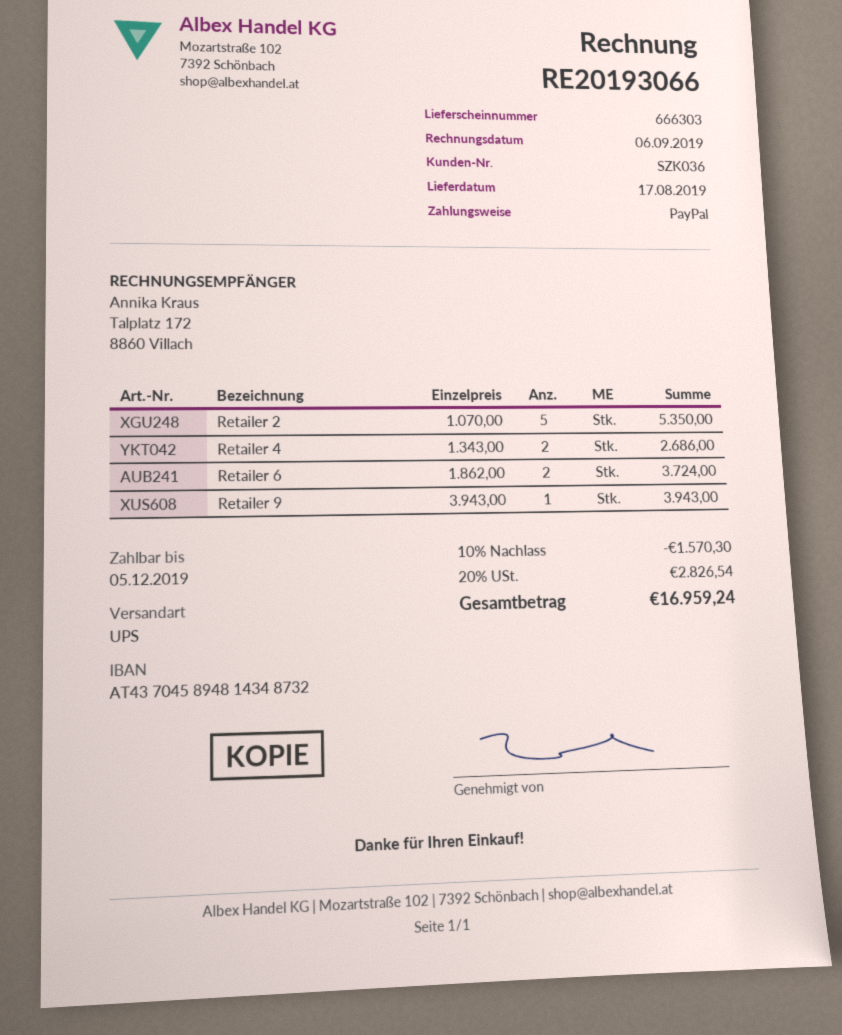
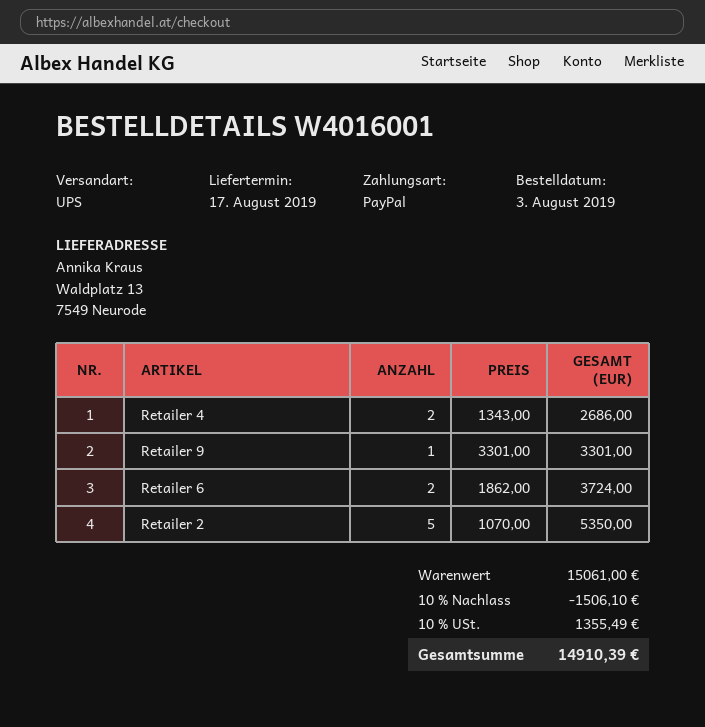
Retailer 9: 1 x 3943.00 = 3943.00 -> 1 x 3301.00 = 3301.00
discount: 10% = 1570.30 -> 10% = 1506.10
tax: 20% = 2826.54 -> 10% = 1355.49
total: 16959.24 -> 14910.39

